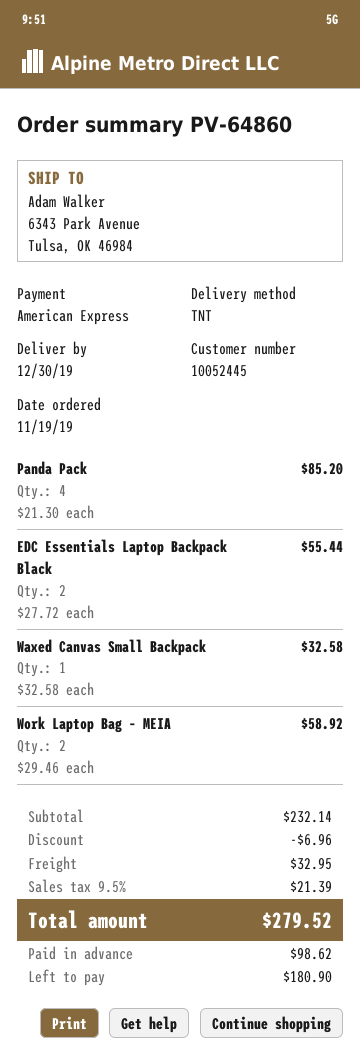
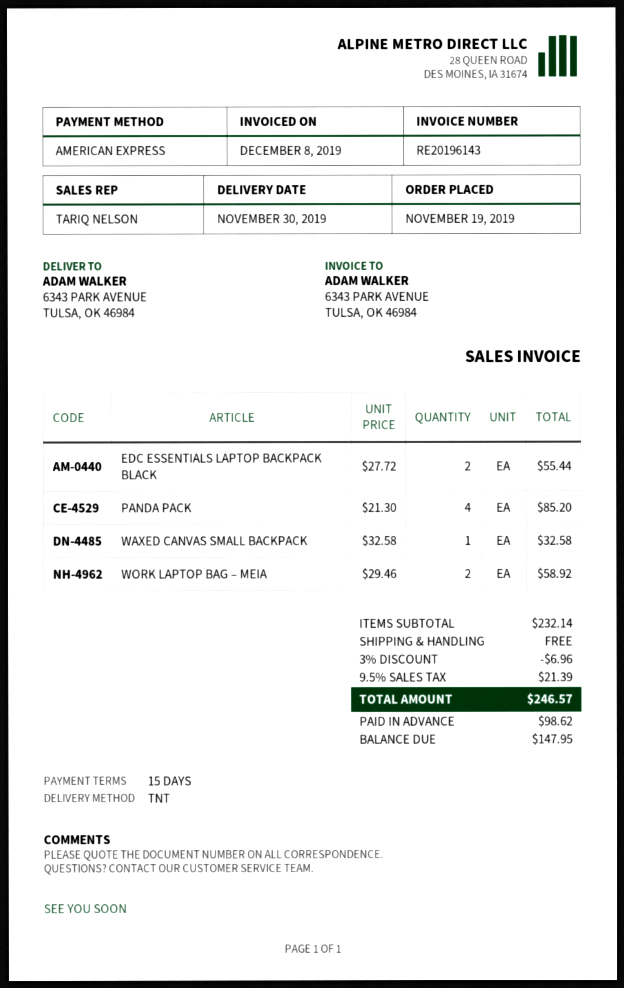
delivery date: 2019-12-30 -> 2019-11-30
shipping: 32.95 -> 0.00
total: 279.52 -> 246.57
balance: 180.90 -> 147.95

